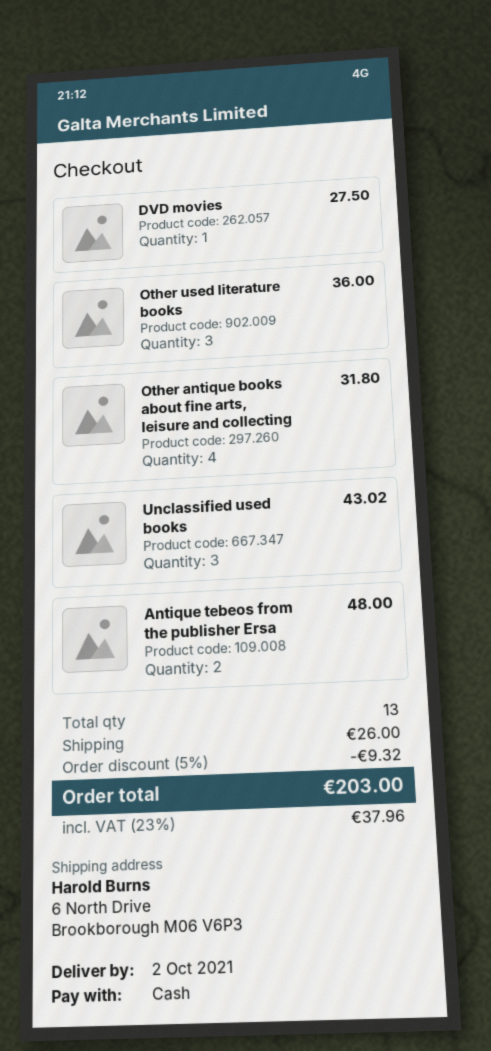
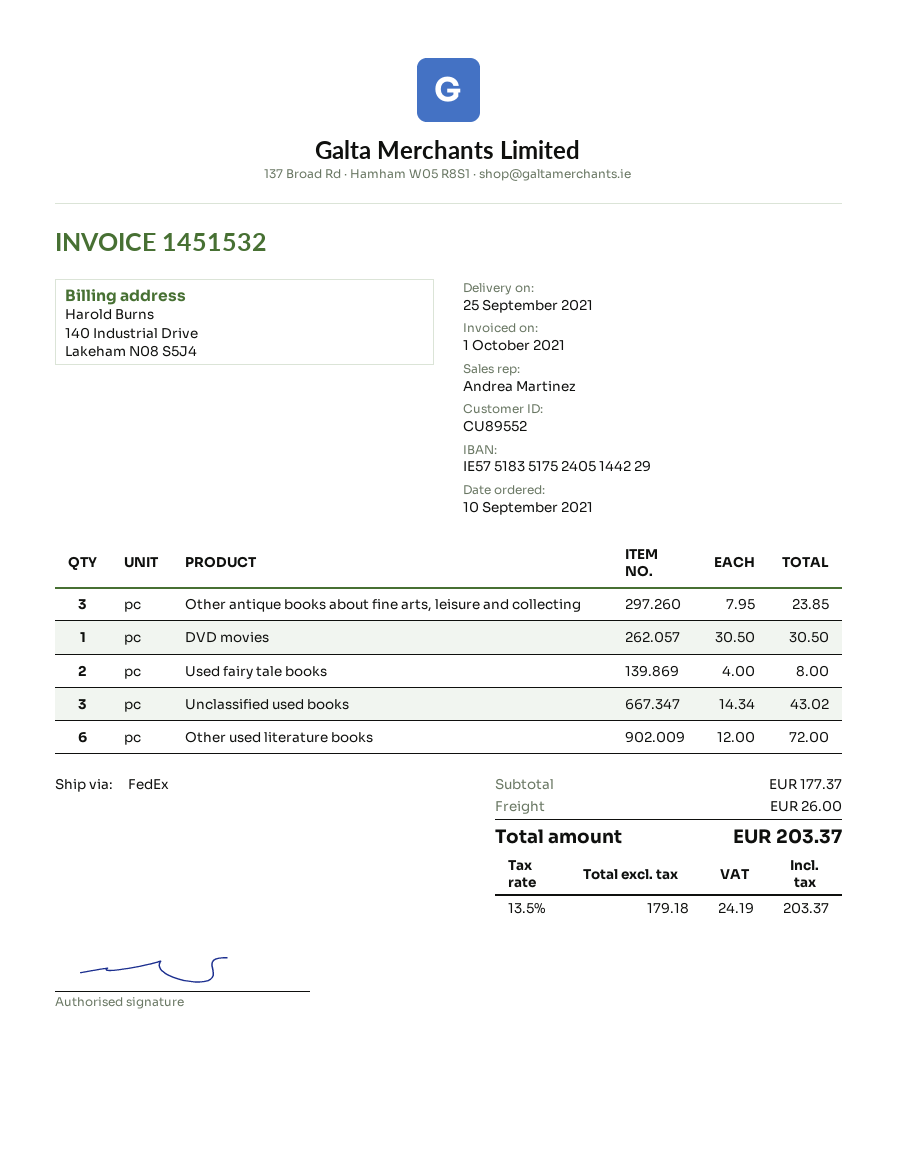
delivery date: 2021-10-02 -> 2021-09-25
DVD movies: 1 for 27.50 -> 1 for 30.50
Other used literature books: 3 for 36.00 -> 6 for 72.00
Other antique books about fine arts, leisure and collecting: 4 for 31.80 -> 3 for 23.85
Antique tebeos from the publisher Ersa: 2 for 48.00 -> none
Used fairy tale books: none -> 2 for 8.00
discount: 5% = 9.32 -> none
tax: 23% = 37.96 -> 13.5% = 24.19
total: 203.00 -> 203.37

